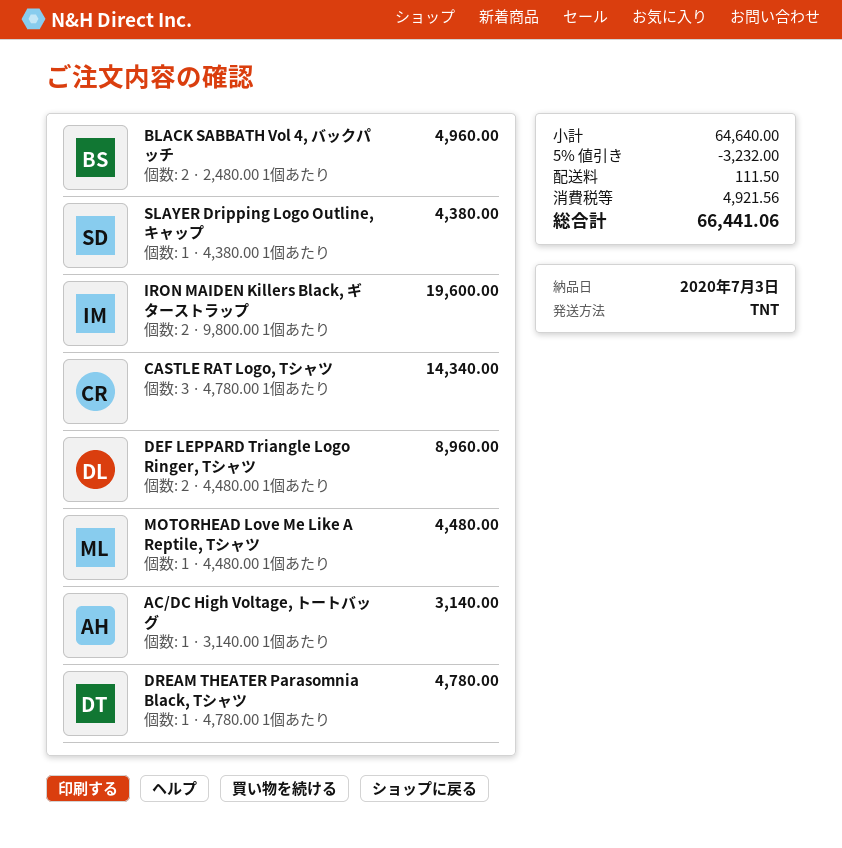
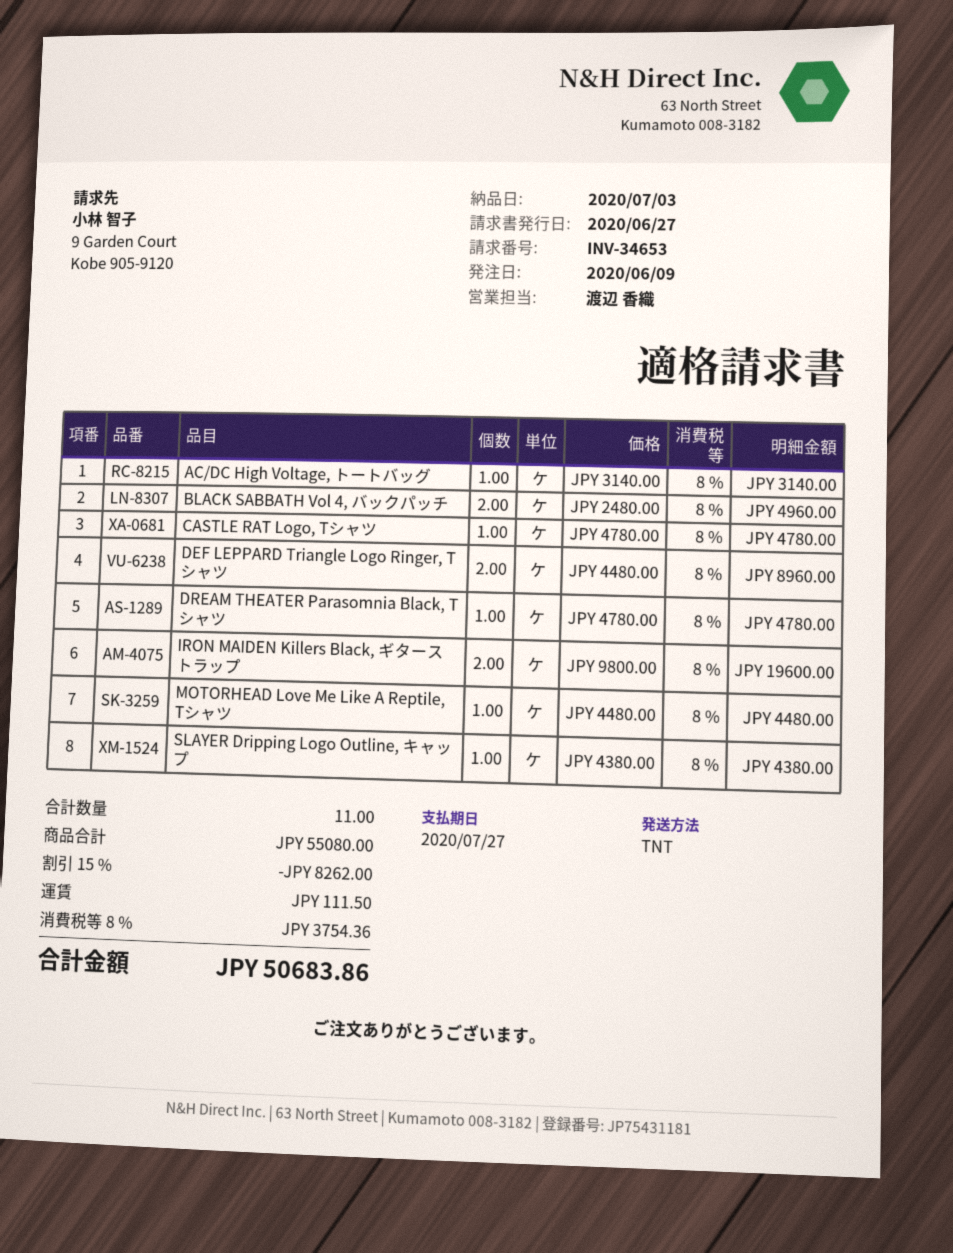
CASTLE RAT Logo, Tシャツ: 3 x 4780.00 = 14340.00 -> 1 x 4780.00 = 4780.00
subtotal: 64640.00 -> 55080.00
discount: 5% = 3232.00 -> 15% = 8262.00
tax: 4921.56 -> 3754.36
total: 66441.06 -> 50683.86

